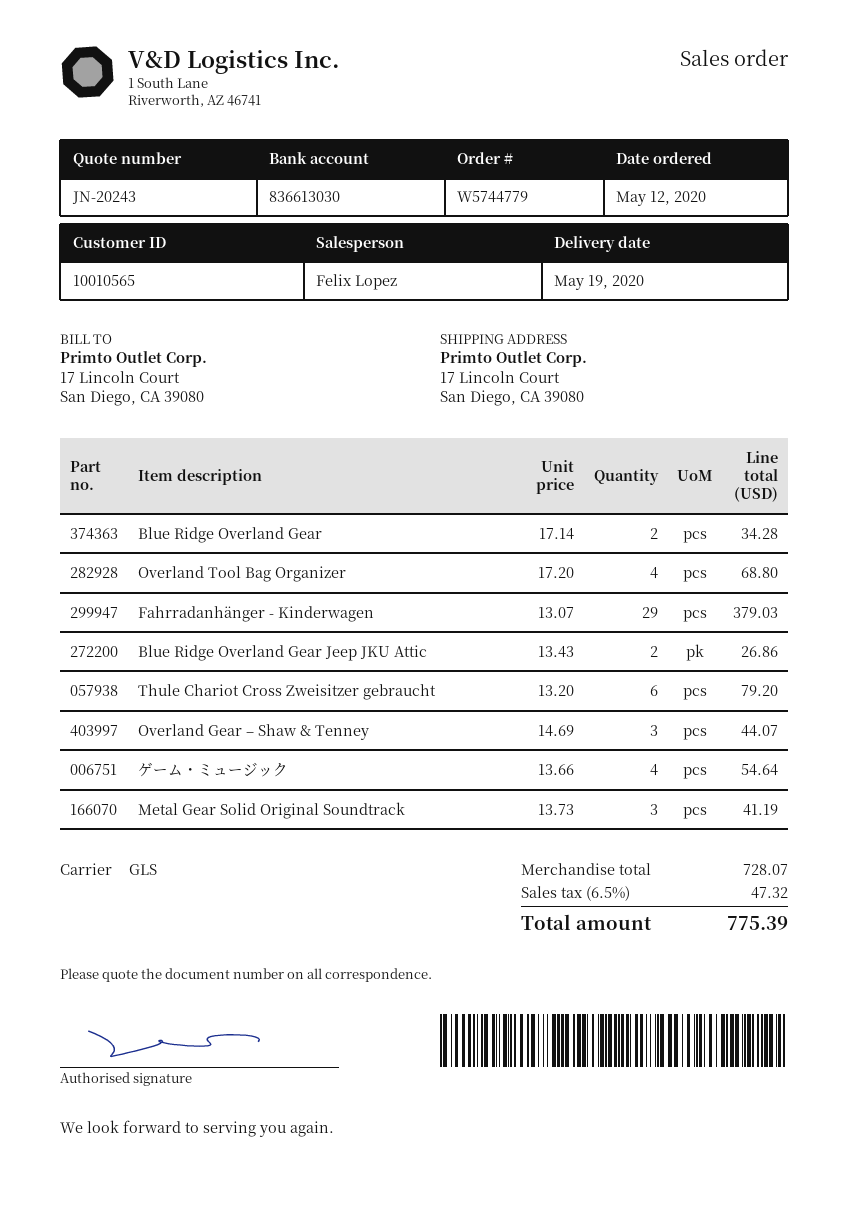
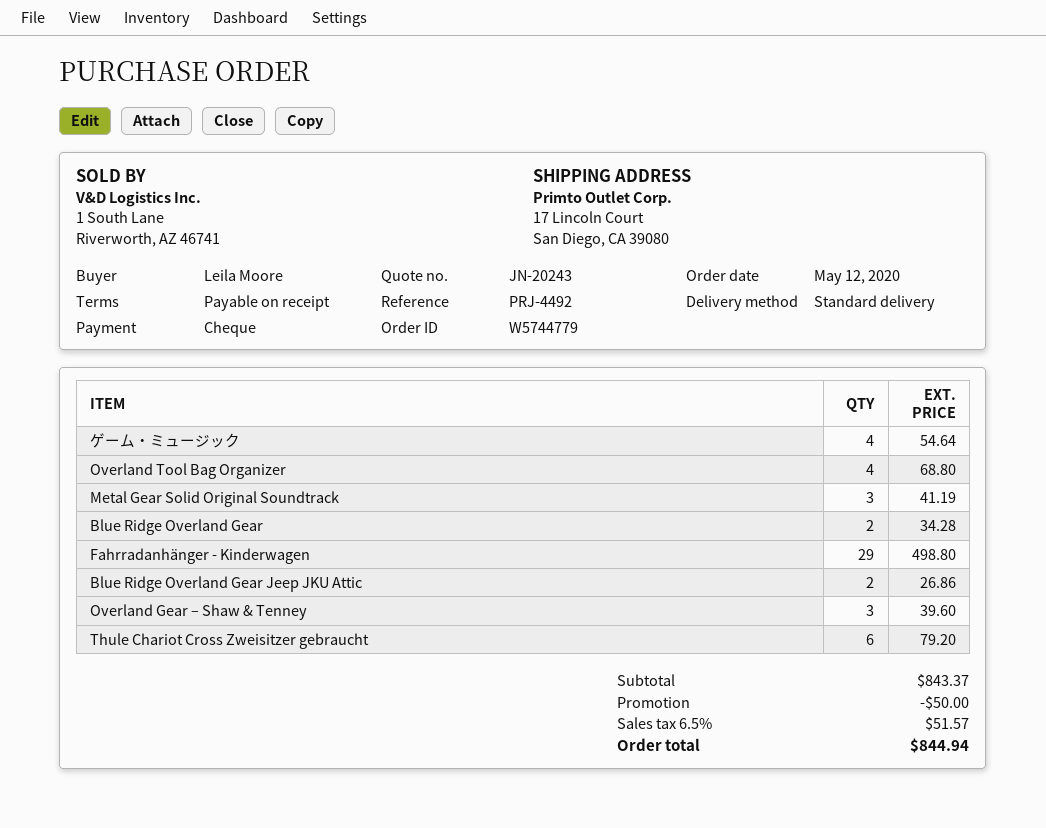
shipping method: GLS -> standard
Fahrradanhänger - Kinderwagen: 29 for 379.03 -> 29 for 498.80
Overland Gear – Shaw & Tenney: 3 for 44.07 -> 3 for 39.60
subtotal: 728.07 -> 843.37
discount: none -> 50.00
tax: 6.5% = 47.32 -> 6.5% = 51.57
total: 775.39 -> 844.94

